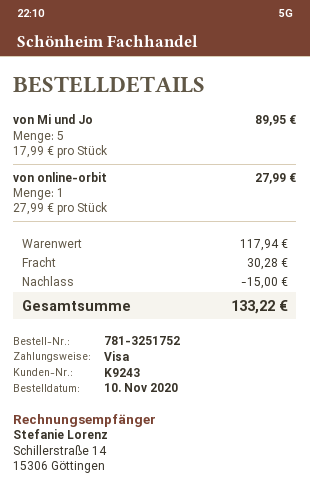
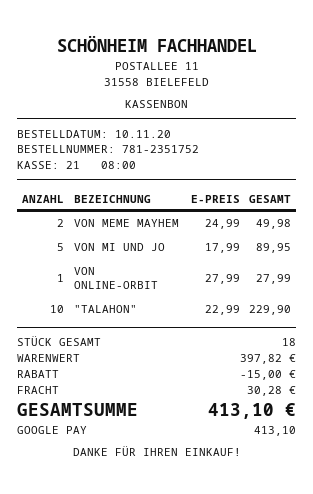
order number: 781-3251752 -> 781-2351752
payment method: Visa -> Google Pay
VON MEME MAYHEM: none -> 2 x 24.99 = 49.98
"TALAHON": none -> 10 x 22.99 = 229.90
subtotal: 117.94 -> 397.82
total: 133.22 -> 413.10

